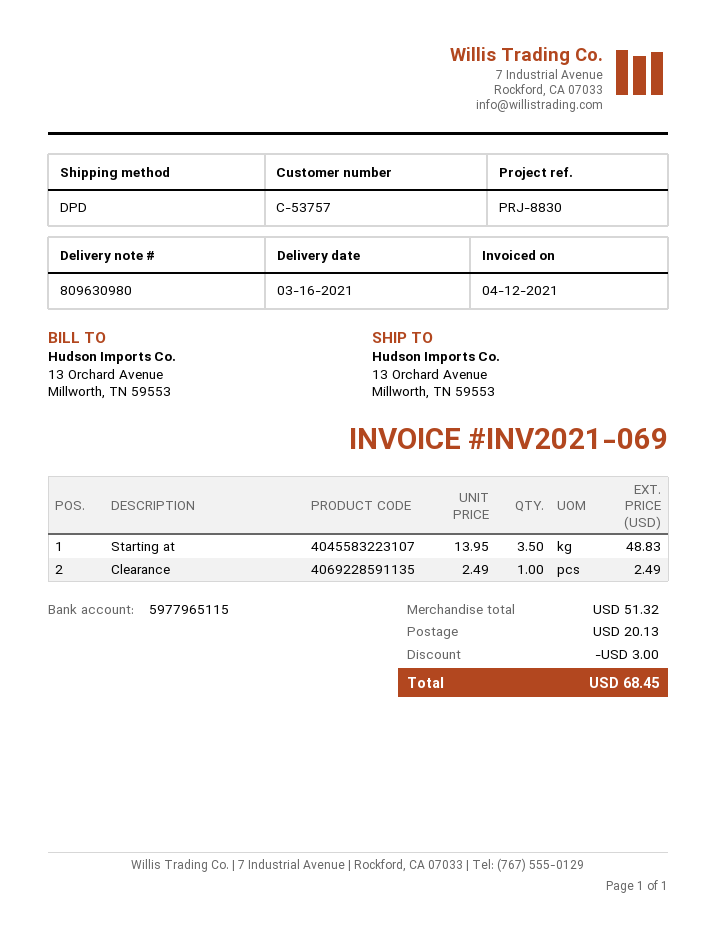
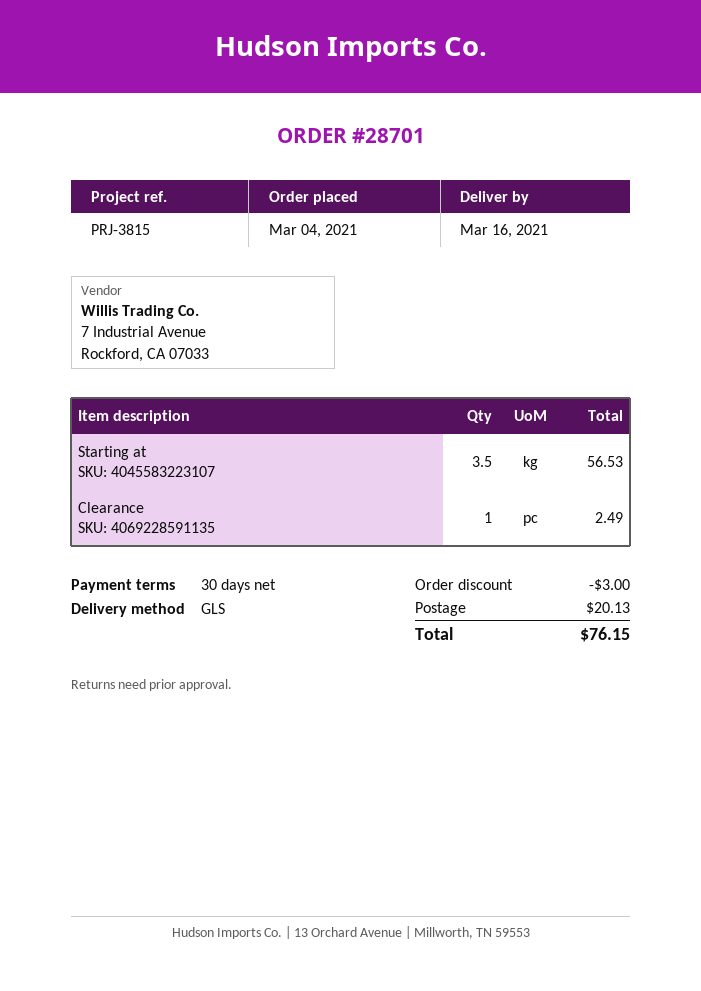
reference: PRJ-8830 -> PRJ-3815
shipping method: DPD -> GLS
Starting at: 3.5 for 48.83 -> 3.5 for 56.53
total: 68.45 -> 76.15

